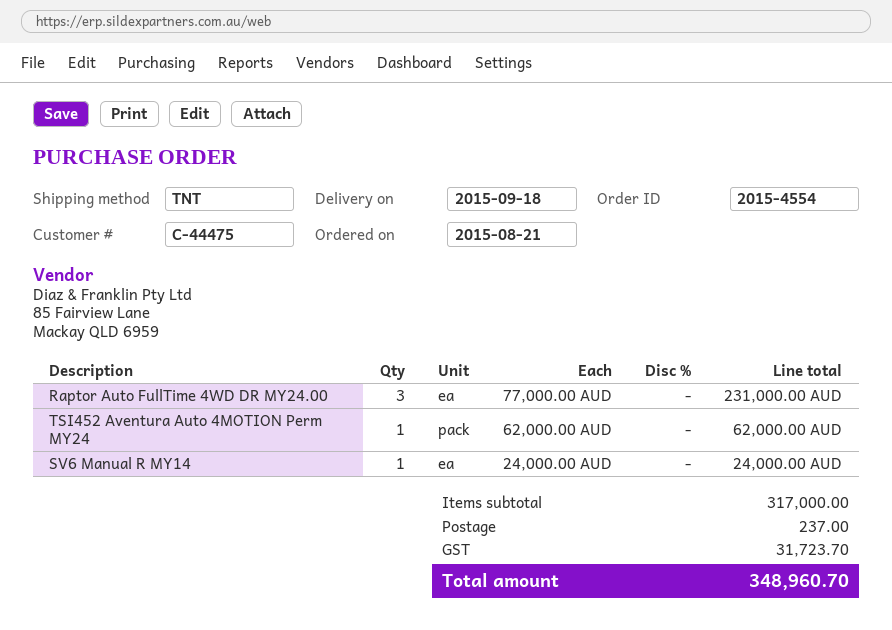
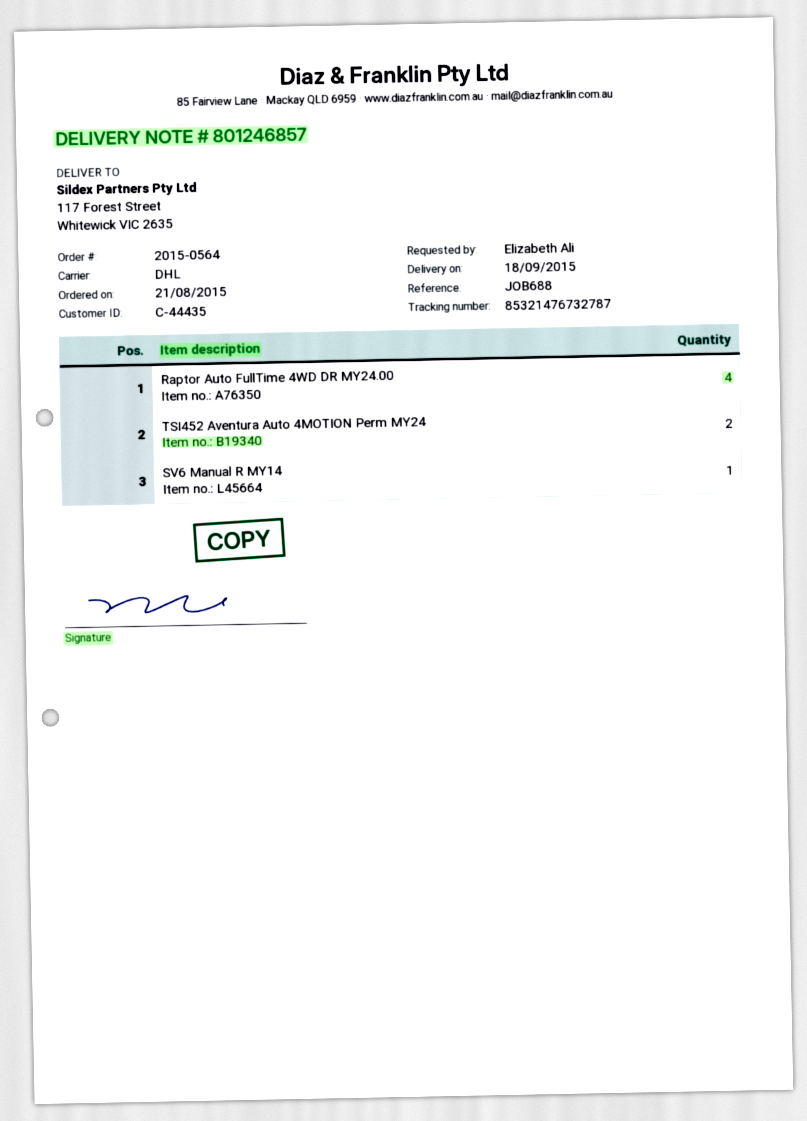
order number: 2015-4554 -> 2015-0564
customer number: C-44475 -> C-44435
shipping method: TNT -> DHL
Raptor Auto FullTime 4WD DR MY24.00: 3 -> 4
TSI452 Aventura Auto 4MOTION Perm MY24: 1 -> 2

